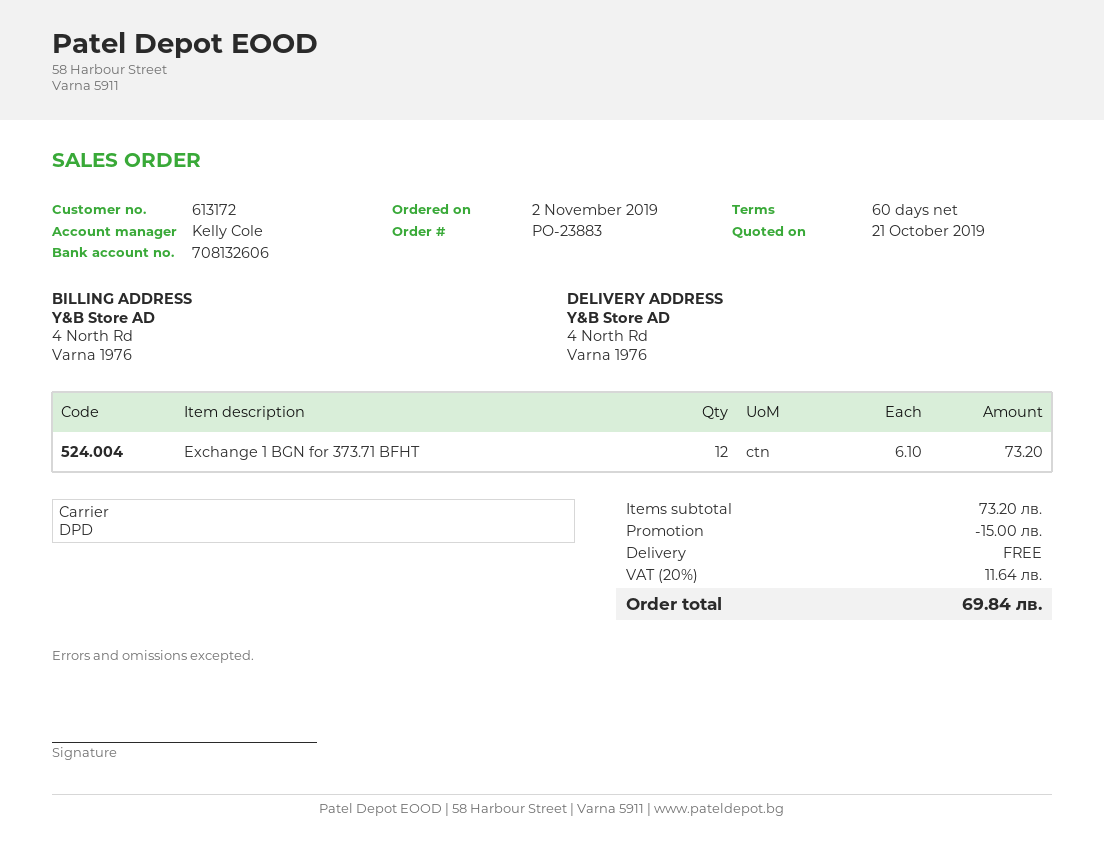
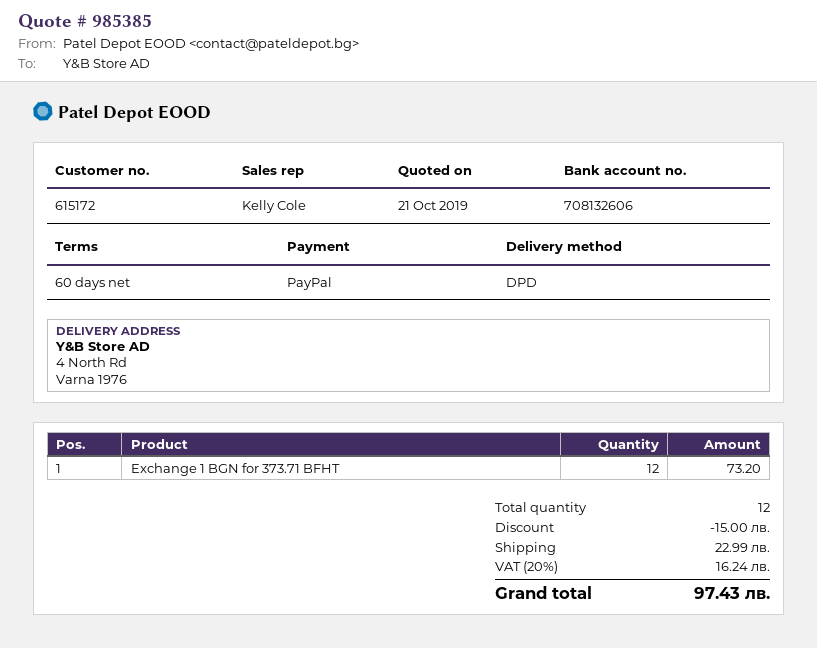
customer number: 613172 -> 615172
shipping: 0.00 -> 22.99
tax: 20% = 11.64 -> 20% = 16.24
total: 69.84 -> 97.43

